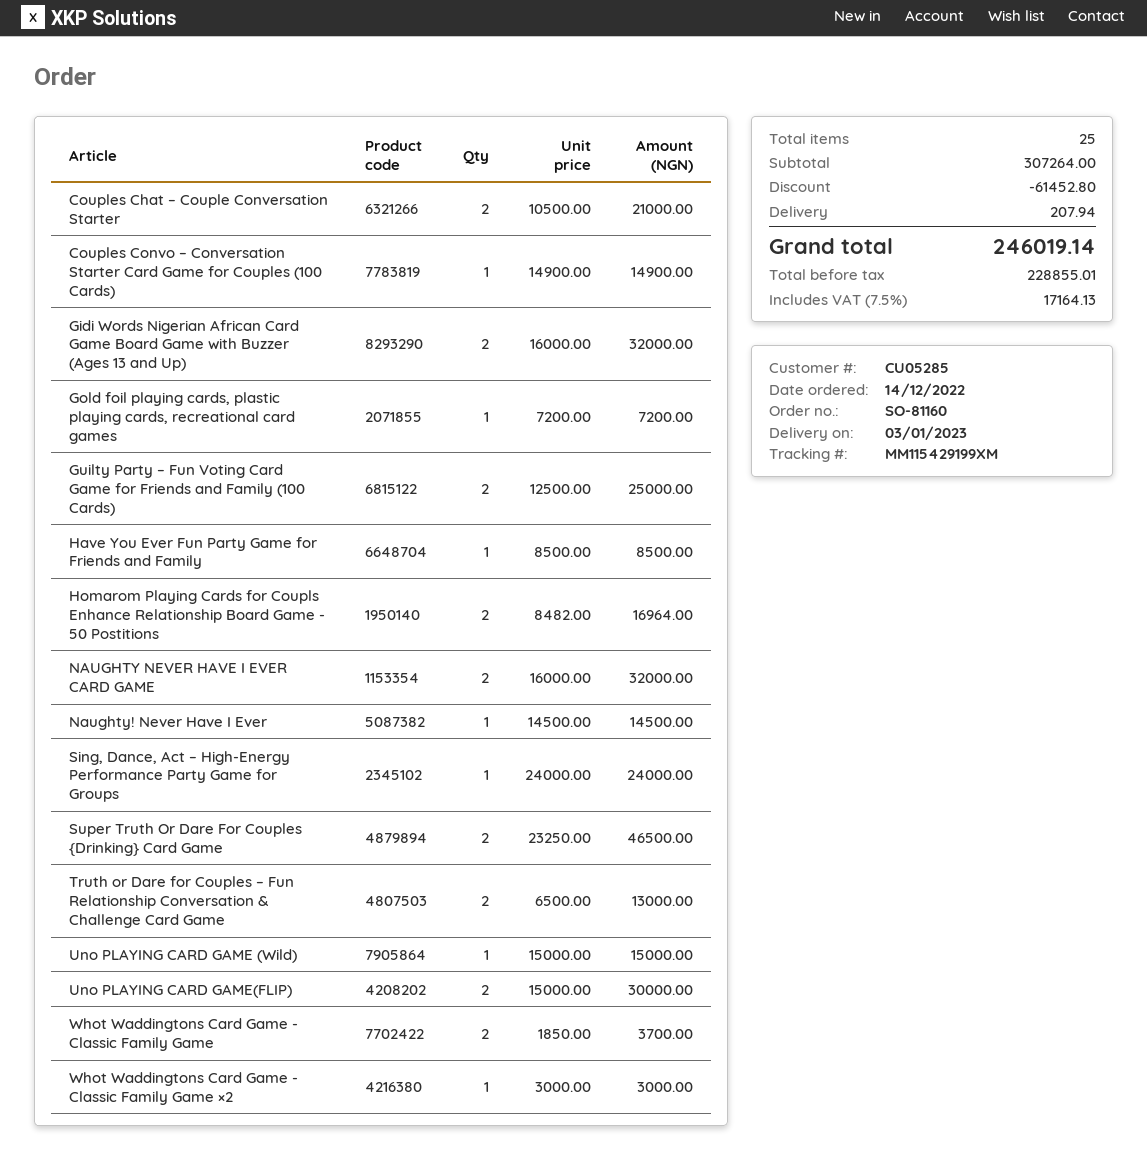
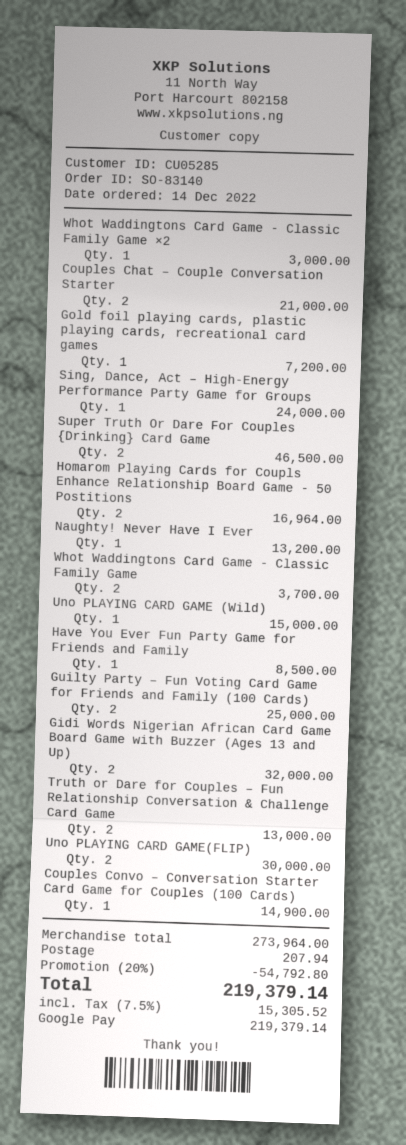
order number: SO-81160 -> SO-83140
NAUGHTY NEVER HAVE I EVER CARD GAME: 2 for 32000.00 -> none
Naughty! Never Have I Ever: 1 for 14500.00 -> 1 for 13200.00
subtotal: 307264.00 -> 273964.00
discount: 61452.80 -> 54792.80
tax: 7.5% = 17164.13 -> 7.5% = 15305.52
total: 246019.14 -> 219379.14

